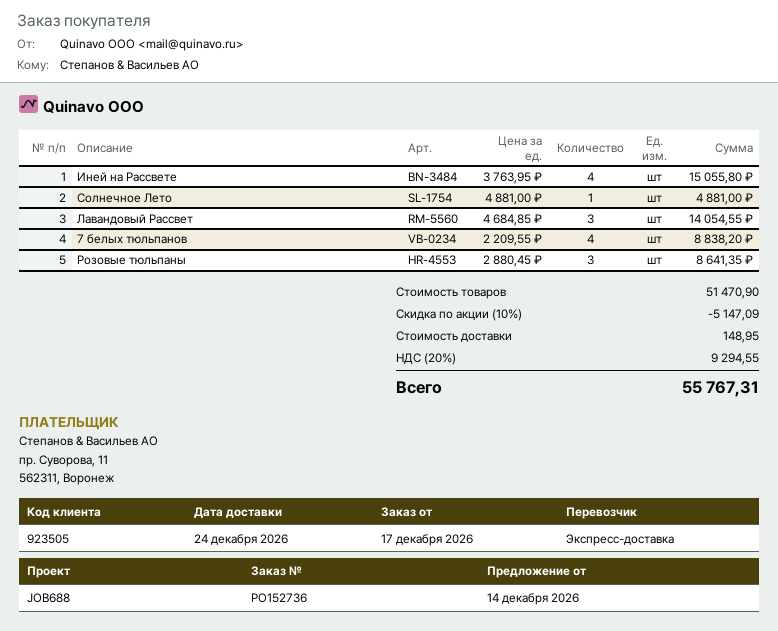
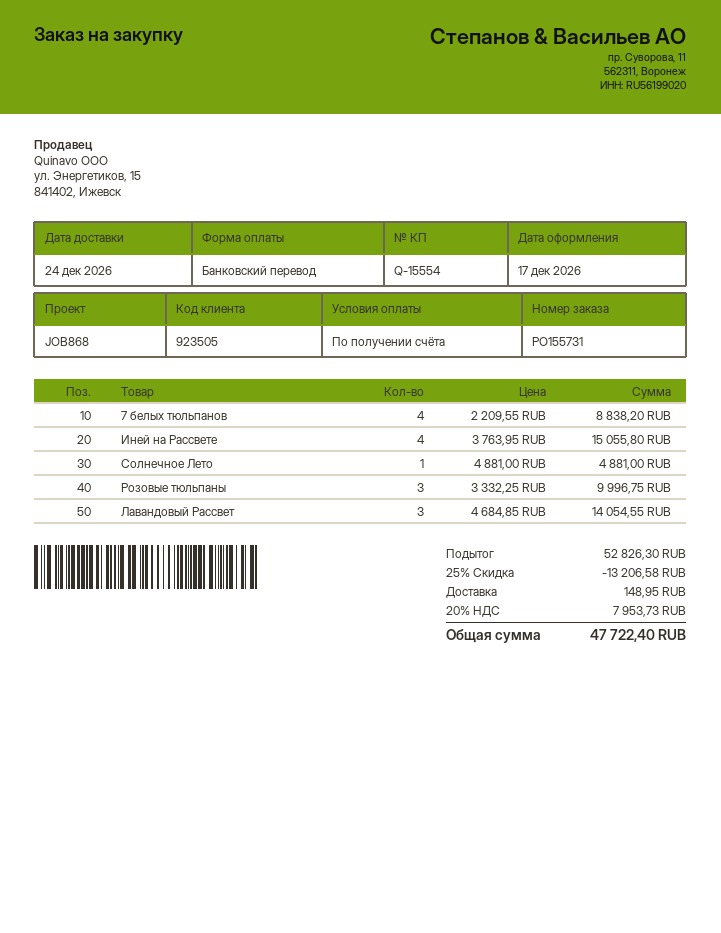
order number: PO152736 -> PO155731
reference: JOB688 -> JOB868
Розовые тюльпаны: 3 x 2880.45 = 8641.35 -> 3 x 3332.25 = 9996.75
subtotal: 51470.90 -> 52826.30
discount: 10% = 5147.09 -> 25% = 13206.58
tax: 20% = 9294.55 -> 20% = 7953.73
total: 55767.31 -> 47722.40

